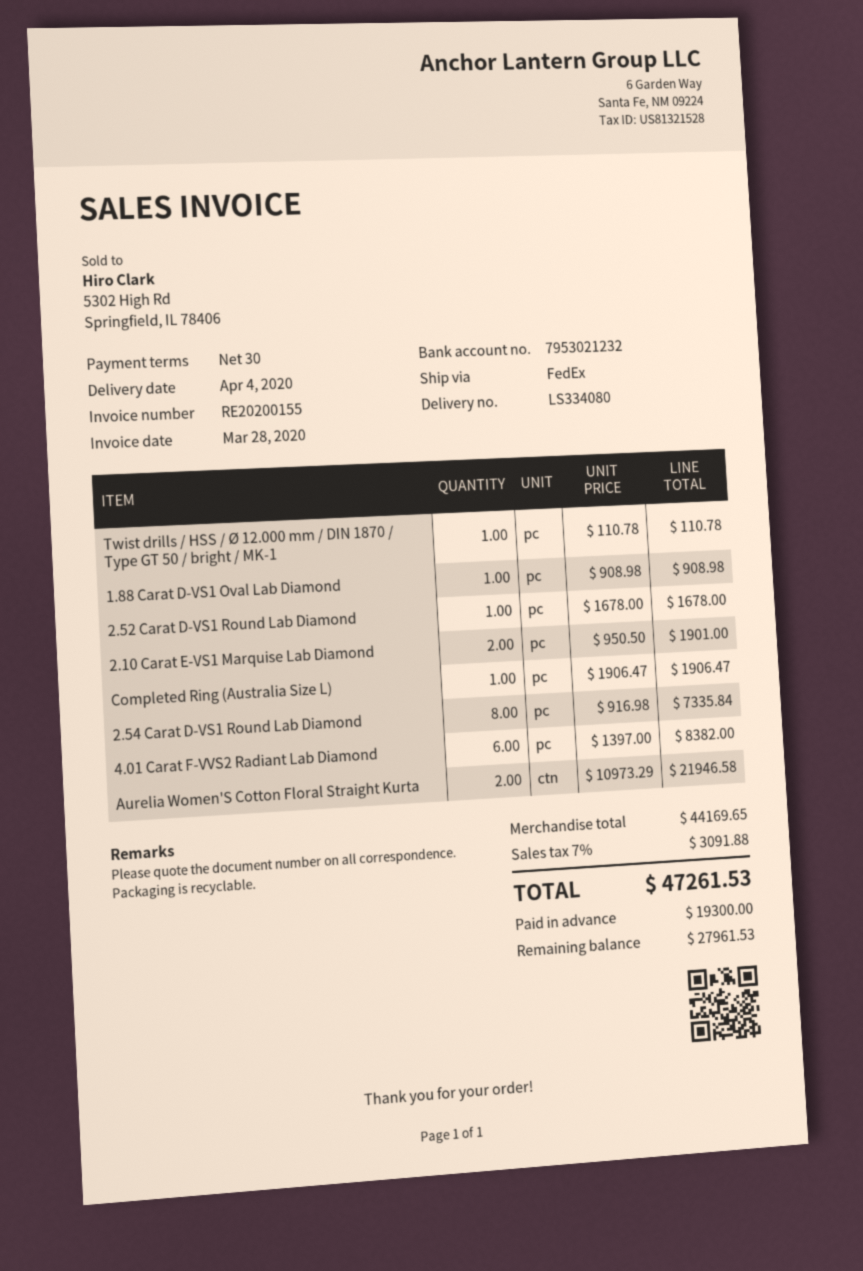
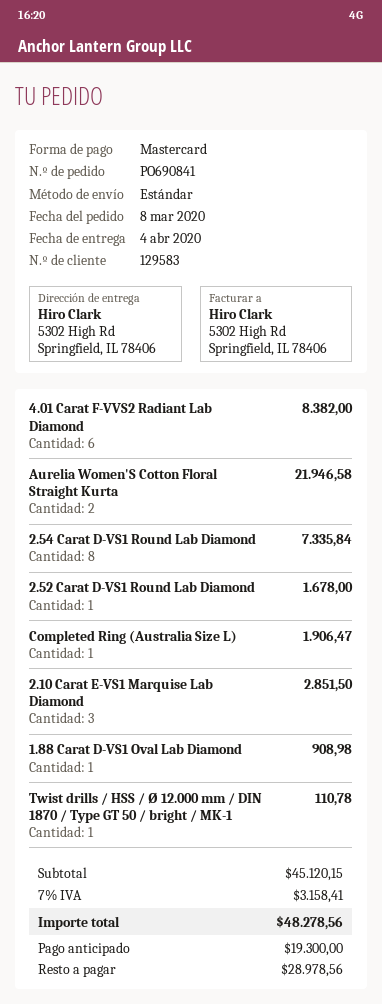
shipping method: FedEx -> standard
2.10 Carat E-VS1 Marquise Lab Diamond: 2 for 1901.00 -> 3 for 2851.50
subtotal: 44169.65 -> 45120.15
tax: 7% = 3091.88 -> 7% = 3158.41
total: 47261.53 -> 48278.56
balance: 27961.53 -> 28978.56

